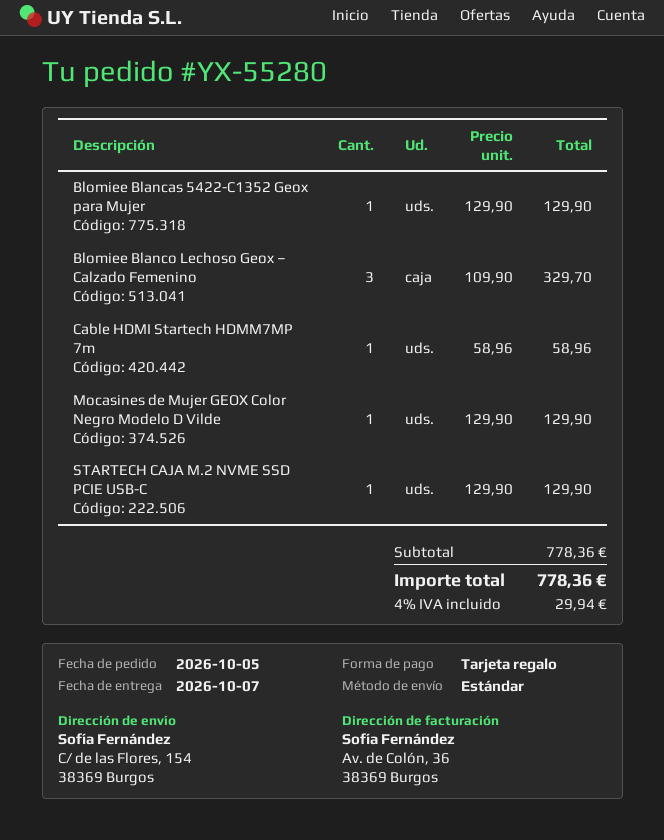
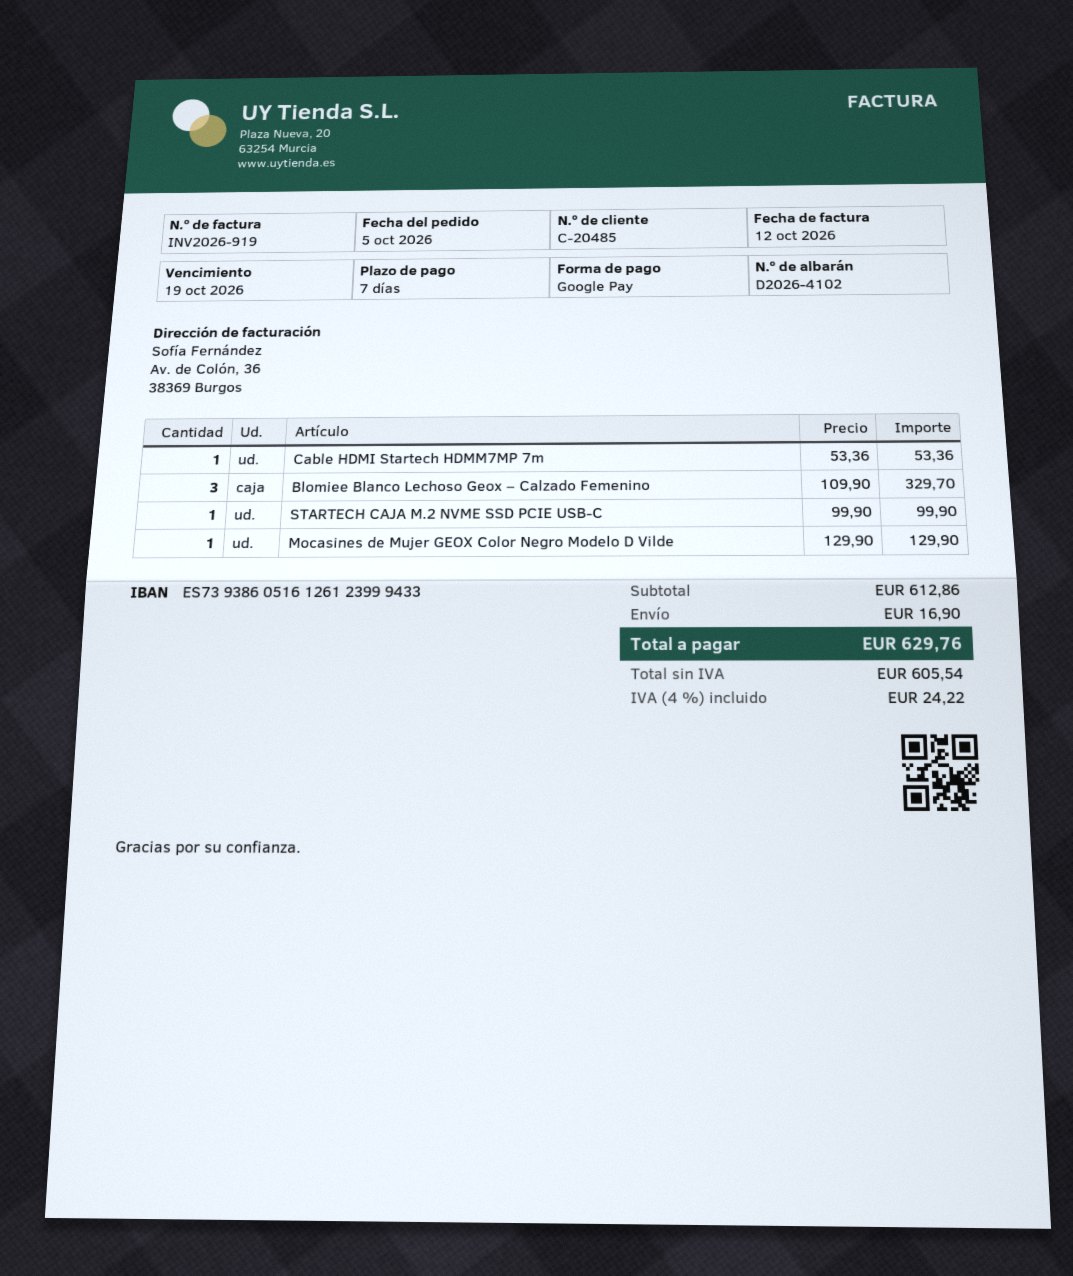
payment method: gift card -> Google Pay
Blomiee Blancas 5422-C1352 Geox para Mujer: 1 x 129.90 = 129.90 -> none
Cable HDMI Startech HDMM7MP 7m: 1 x 58.96 = 58.96 -> 1 x 53.36 = 53.36
STARTECH CAJA M.2 NVME SSD PCIE USB-C: 1 x 129.90 = 129.90 -> 1 x 99.90 = 99.90
subtotal: 778.36 -> 612.86
shipping: none -> 16.90
tax: 4% = 29.94 -> 4% = 24.22
total: 778.36 -> 629.76

